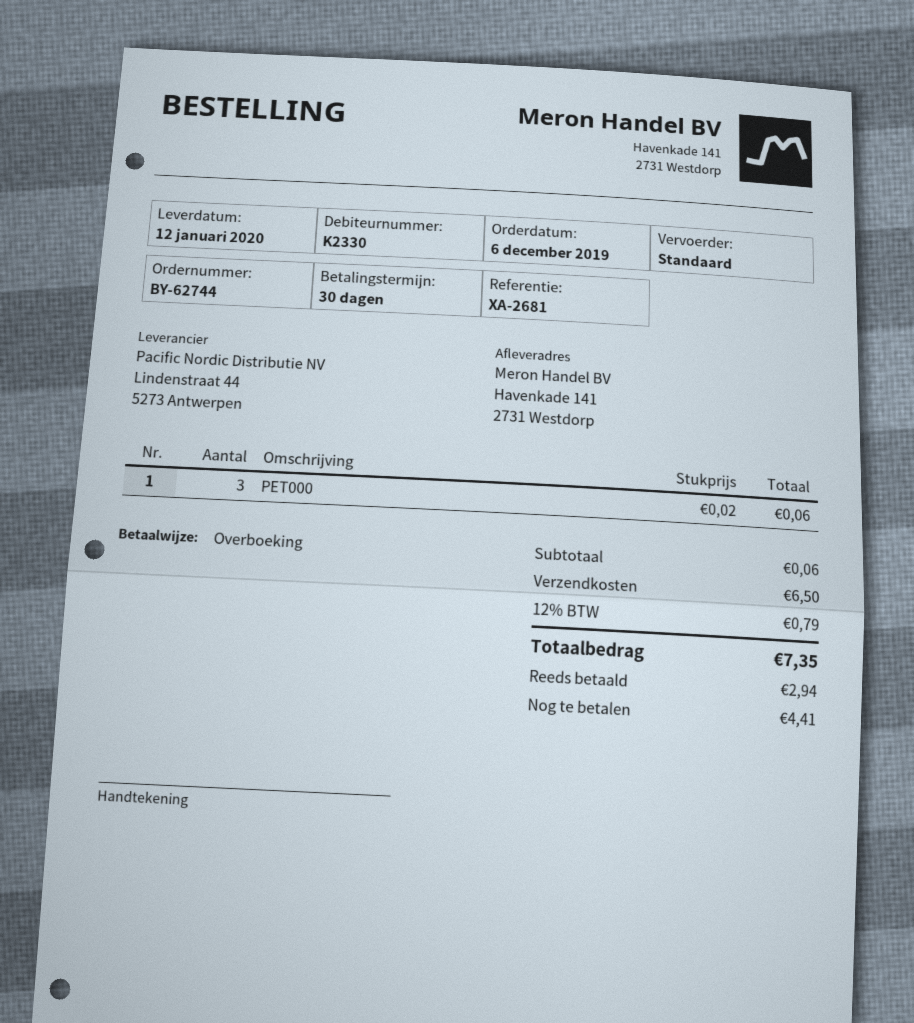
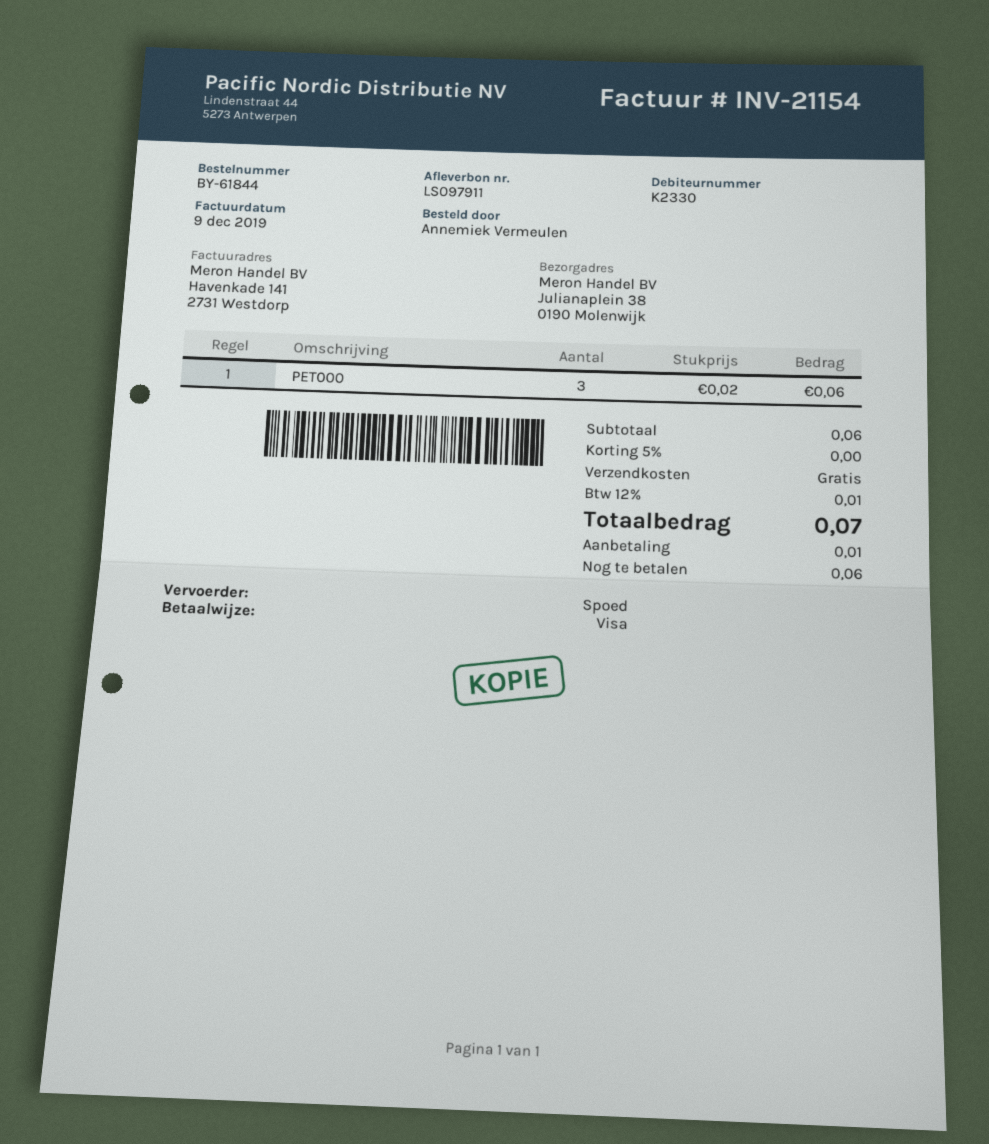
order number: BY-62744 -> BY-61844
payment method: bank transfer -> Visa
shipping method: standard -> express
ship to: Havenkade 141, 2731 Westdorp -> Julianaplein 38, 0190 Molenwijk
discount: none -> 5% = 0.00
shipping: 6.50 -> 0.00
tax: 12% = 0.79 -> 12% = 0.01
total: 7.35 -> 0.07
deposit: 2.94 -> 0.01
balance: 4.41 -> 0.06

